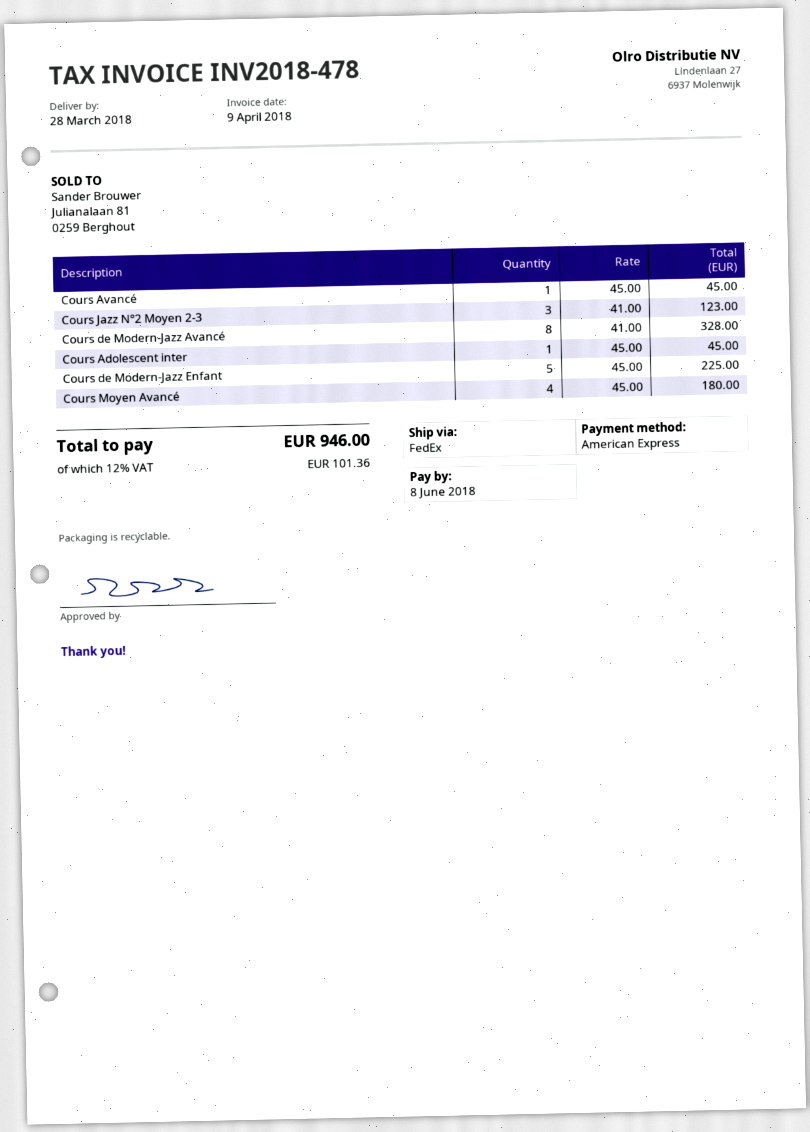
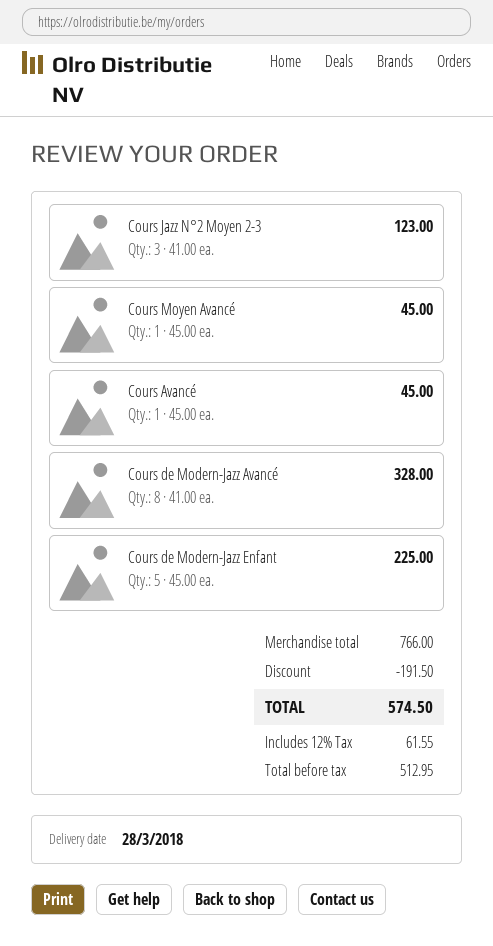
Cours Adolescent inter: 1 x 45.00 = 45.00 -> none
Cours Moyen Avancé: 4 x 45.00 = 180.00 -> 1 x 45.00 = 45.00
discount: none -> 191.50
tax: 12% = 101.36 -> 12% = 61.55
total: 946.00 -> 574.50

